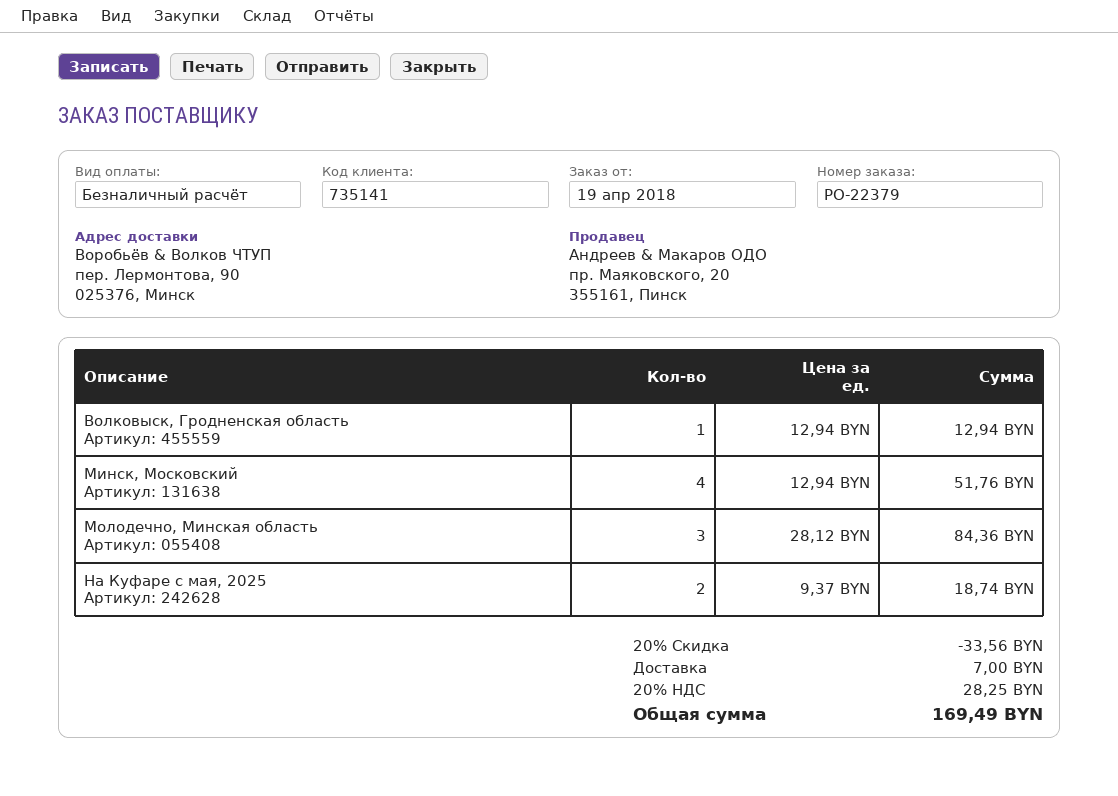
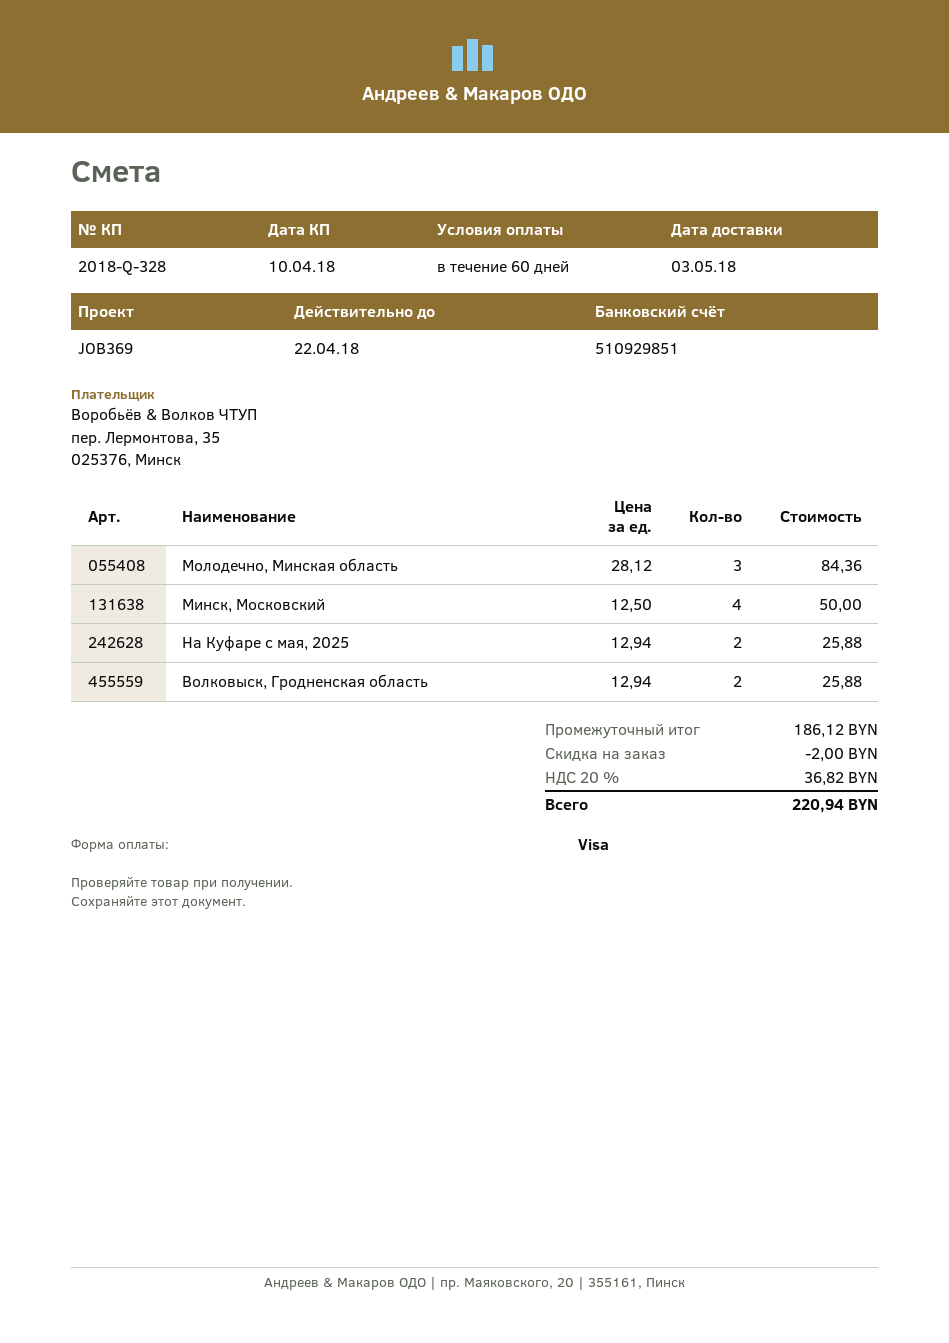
payment method: bank transfer -> Visa
Волковыск, Гродненская область: 1 x 12.94 = 12.94 -> 2 x 12.94 = 25.88
Минск, Московский: 4 x 12.94 = 51.76 -> 4 x 12.50 = 50.00
На Куфаре с мая, 2025: 2 x 9.37 = 18.74 -> 2 x 12.94 = 25.88
discount: 33.56 -> 2.00
shipping: 7.00 -> none
tax: 20% = 28.25 -> 20% = 36.82
total: 169.49 -> 220.94

